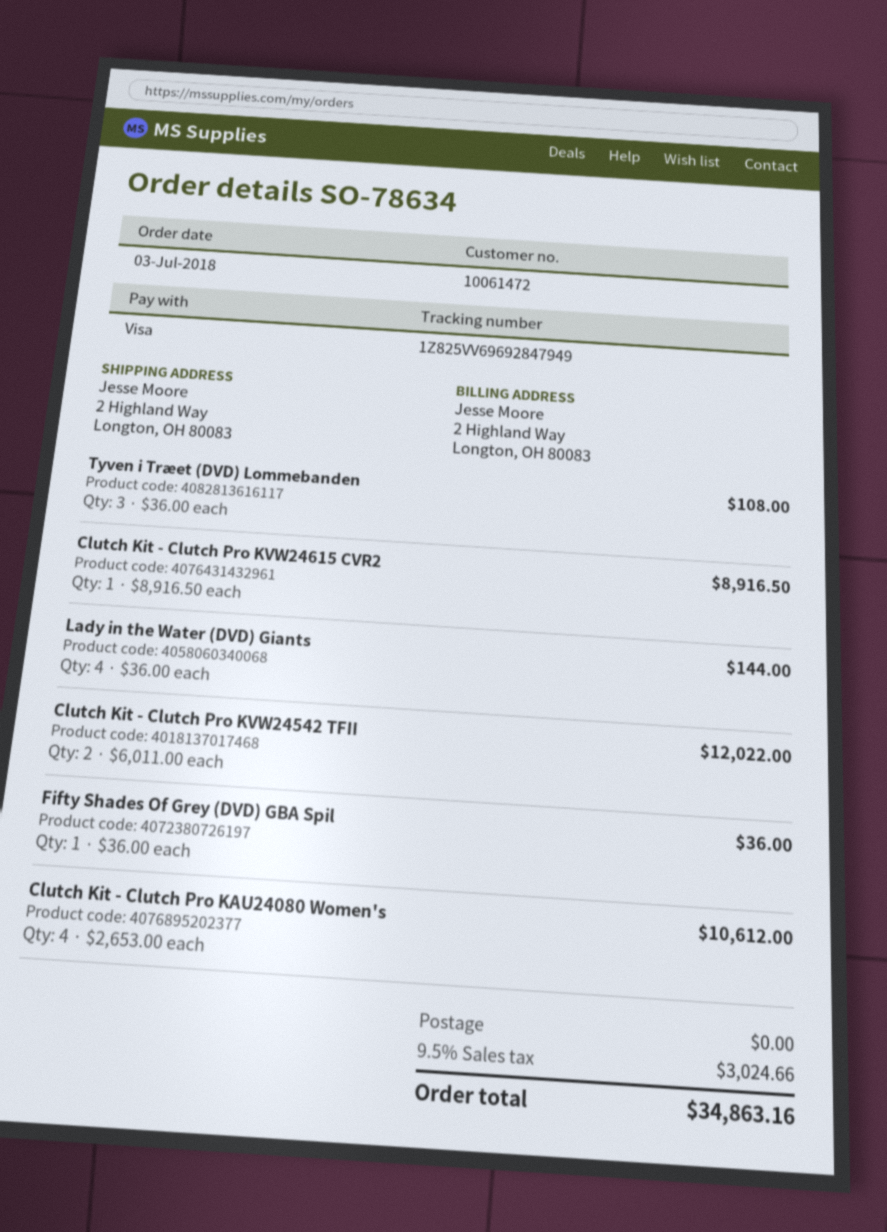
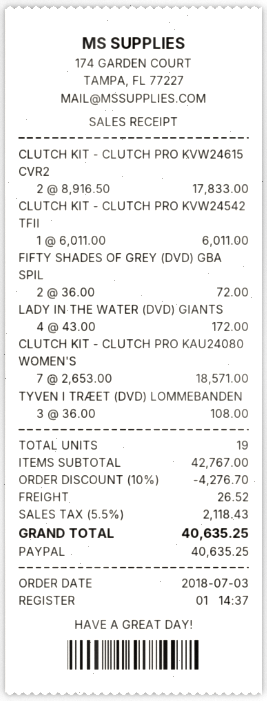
payment method: Visa -> PayPal
Clutch Kit - Clutch Pro KVW24615 CVR2: 1 x 8916.50 = 8916.50 -> 2 x 8916.50 = 17833.00
Lady in the Water (DVD) Giants: 4 x 36.00 = 144.00 -> 4 x 43.00 = 172.00
Clutch Kit - Clutch Pro KVW24542 TFII: 2 x 6011.00 = 12022.00 -> 1 x 6011.00 = 6011.00
Fifty Shades Of Grey (DVD) GBA Spil: 1 x 36.00 = 36.00 -> 2 x 36.00 = 72.00
Clutch Kit - Clutch Pro KAU24080 Women's: 4 x 2653.00 = 10612.00 -> 7 x 2653.00 = 18571.00
discount: none -> 10% = 4276.70
shipping: 0.00 -> 26.52
tax: 9.5% = 3024.66 -> 5.5% = 2118.43
total: 34863.16 -> 40635.25

